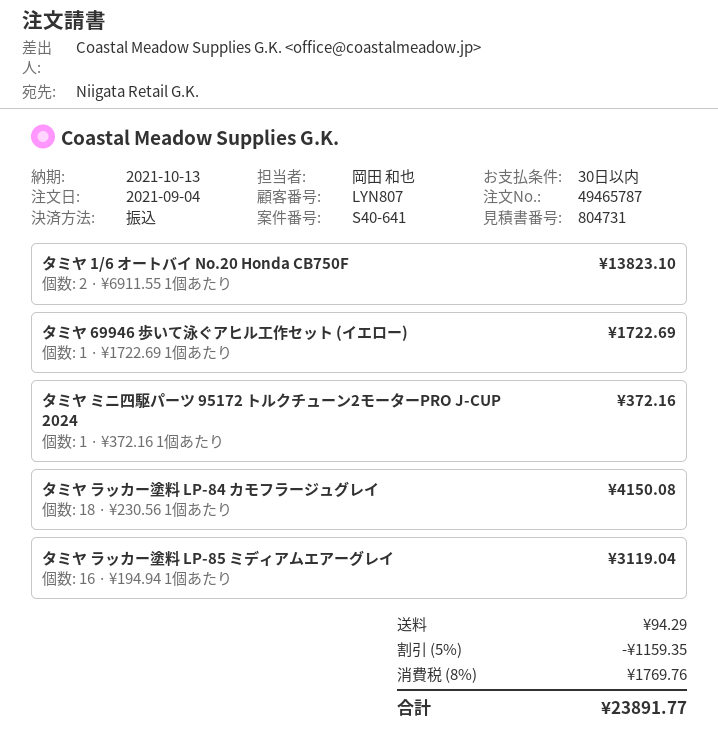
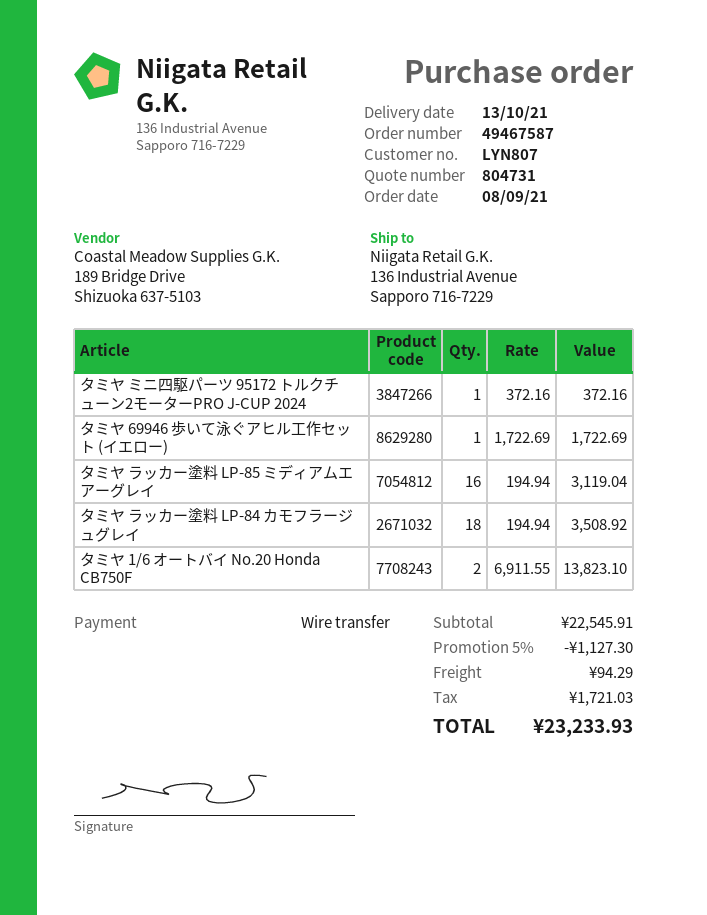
order number: 49465787 -> 49467587
order date: 2021-09-04 -> 2021-09-08
タミヤ ラッカー塗料 LP-84 カモフラージュグレイ: 18 x 230.56 = 4150.08 -> 18 x 194.94 = 3508.92
discount: 5% = 1159.35 -> 5% = 1127.30
tax: 1769.76 -> 1721.03
total: 23891.77 -> 23233.93

